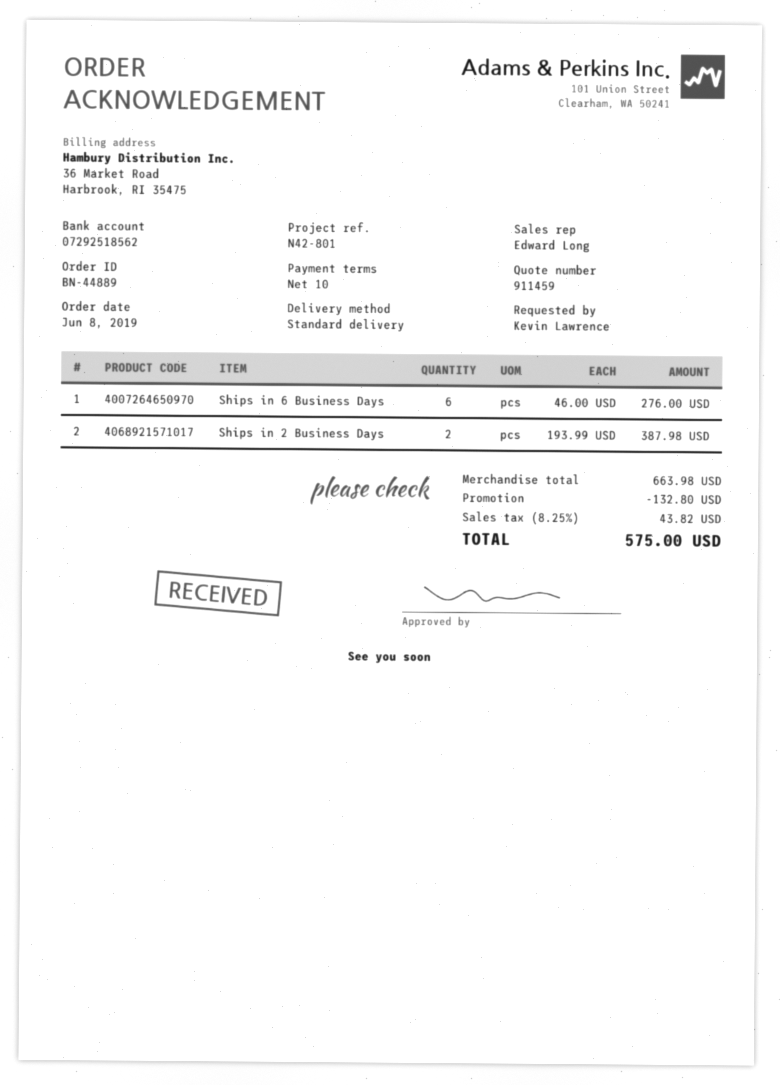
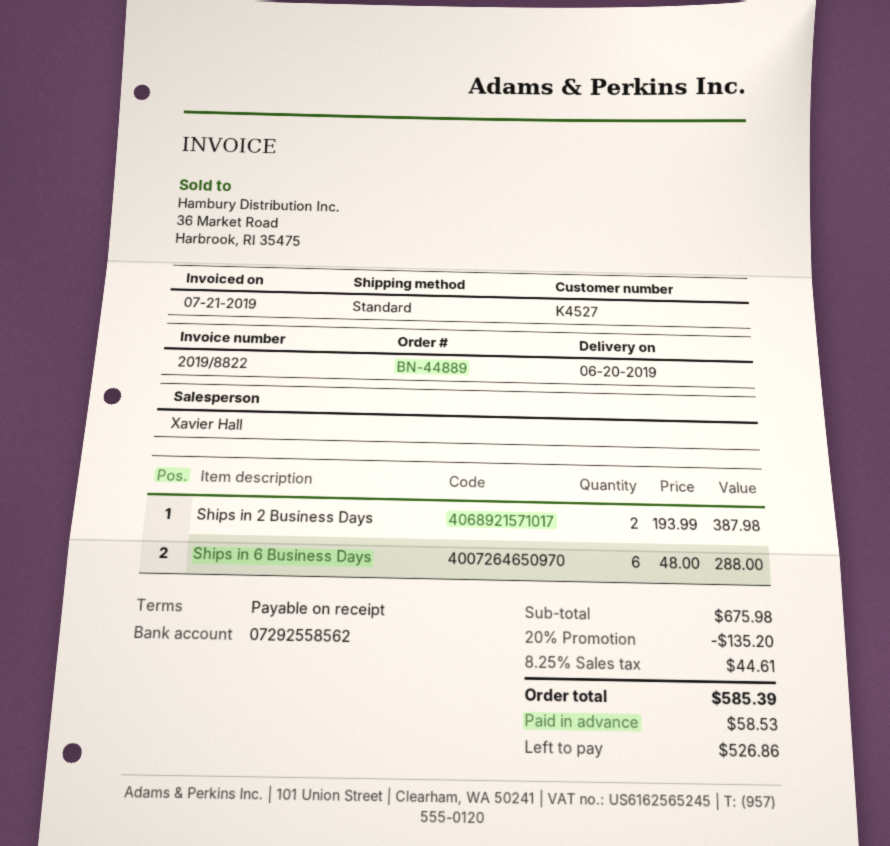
payment terms: 10 days -> on receipt
sales rep: Edward Long -> Xavier Hall
bank account: 07292518562 -> 07292558562
Ships in 6 Business Days: 6 x 46.00 = 276.00 -> 6 x 48.00 = 288.00
subtotal: 663.98 -> 675.98
discount: 132.80 -> 135.20
tax: 8.25% = 43.82 -> 8.25% = 44.61
total: 575.00 -> 585.39

